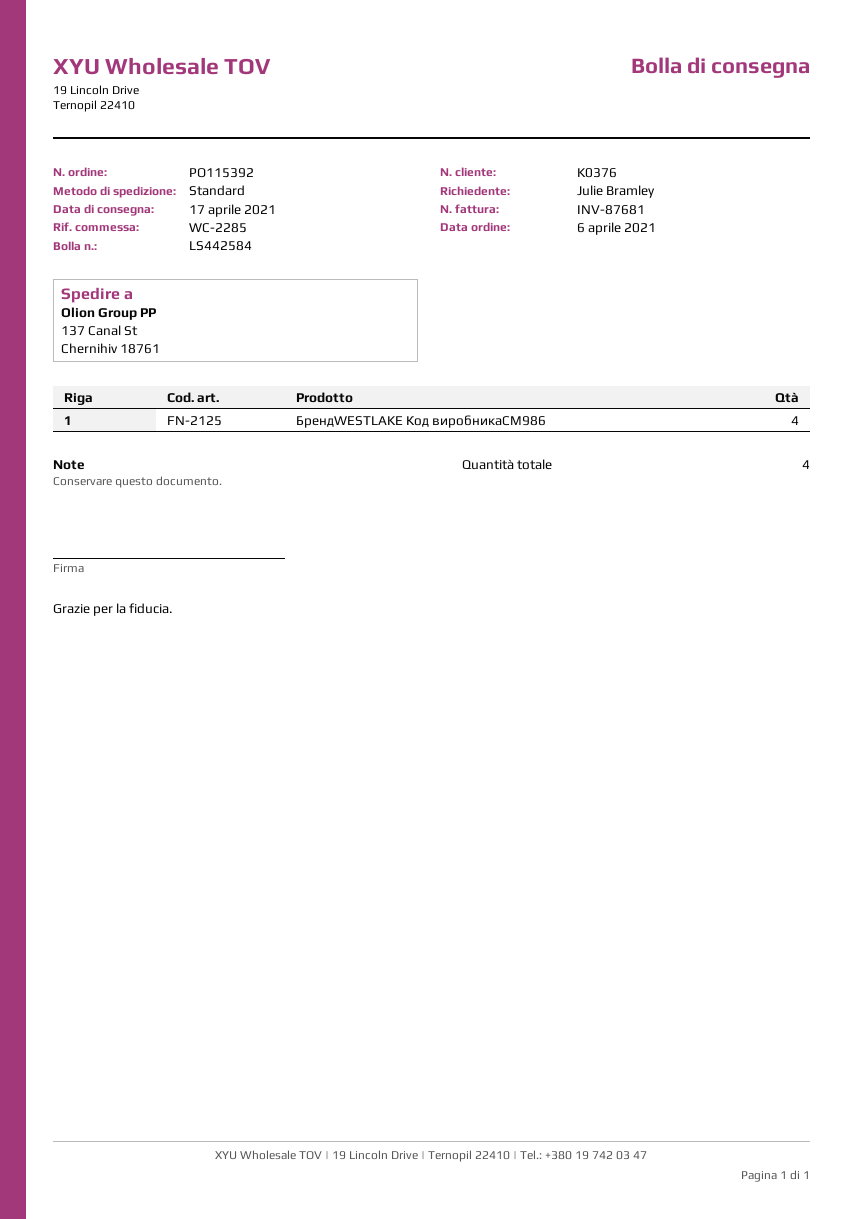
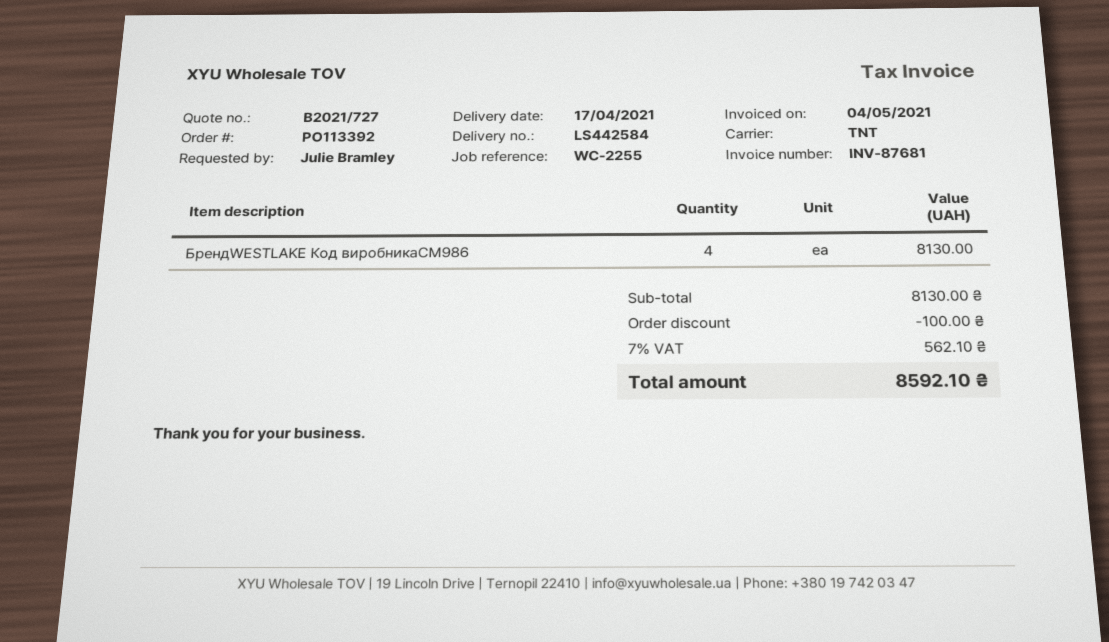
order number: PO115392 -> PO113392
reference: WC-2285 -> WC-2255
shipping method: standard -> TNT

